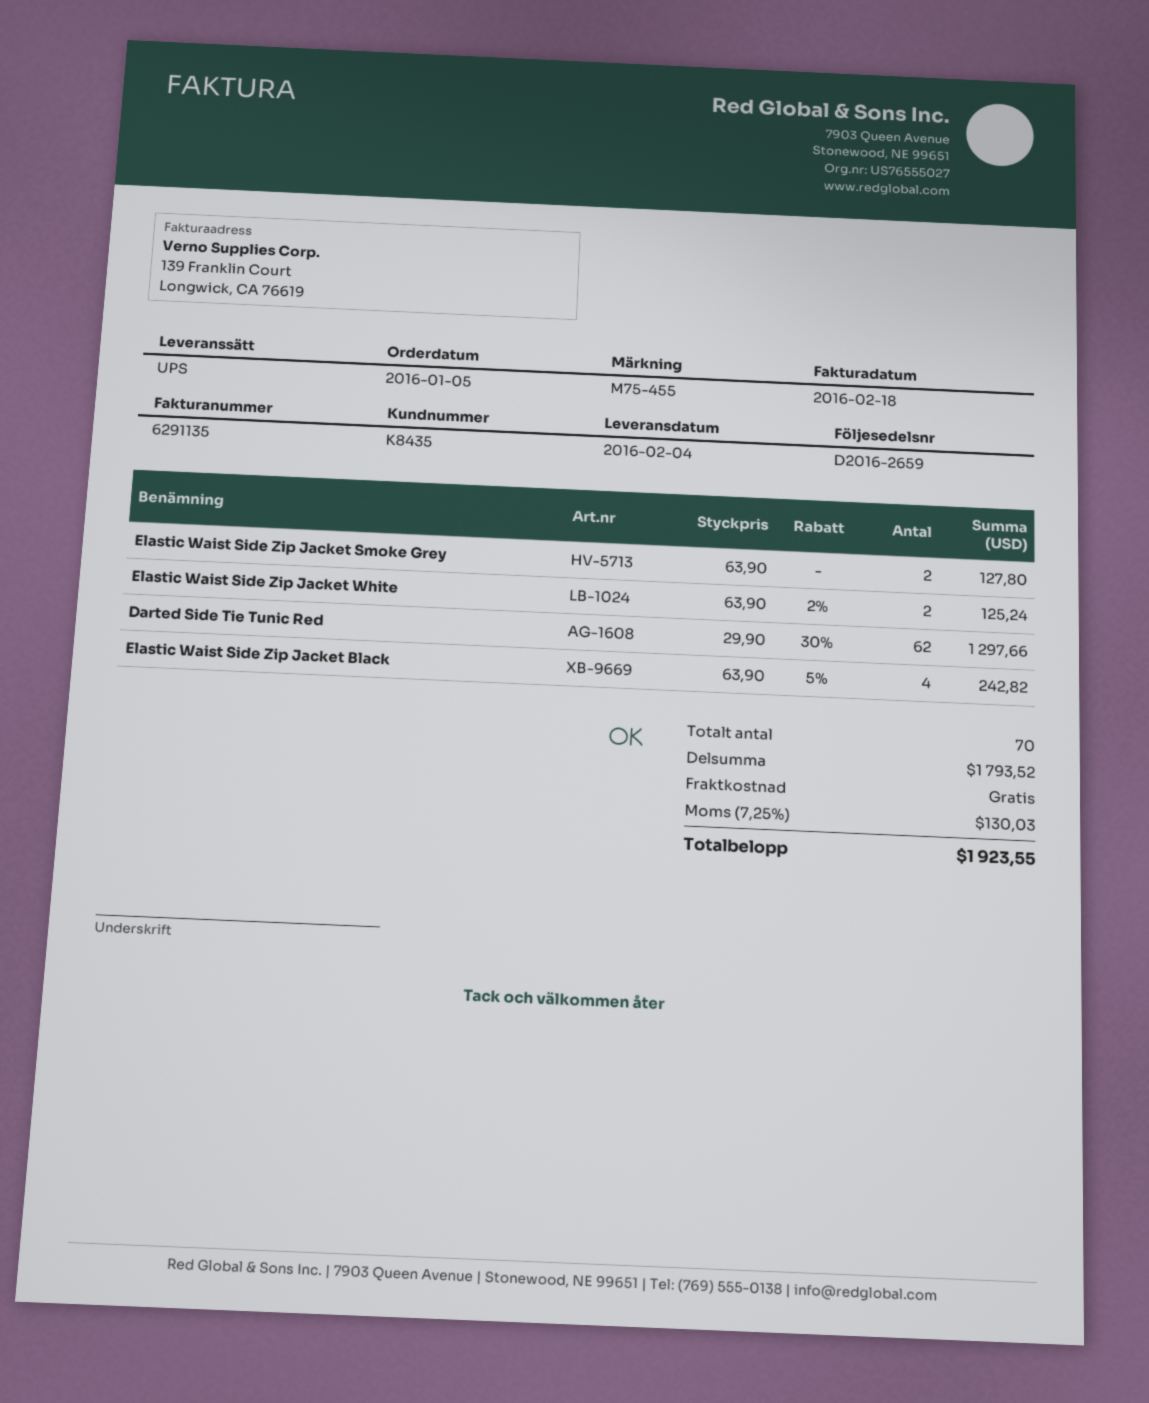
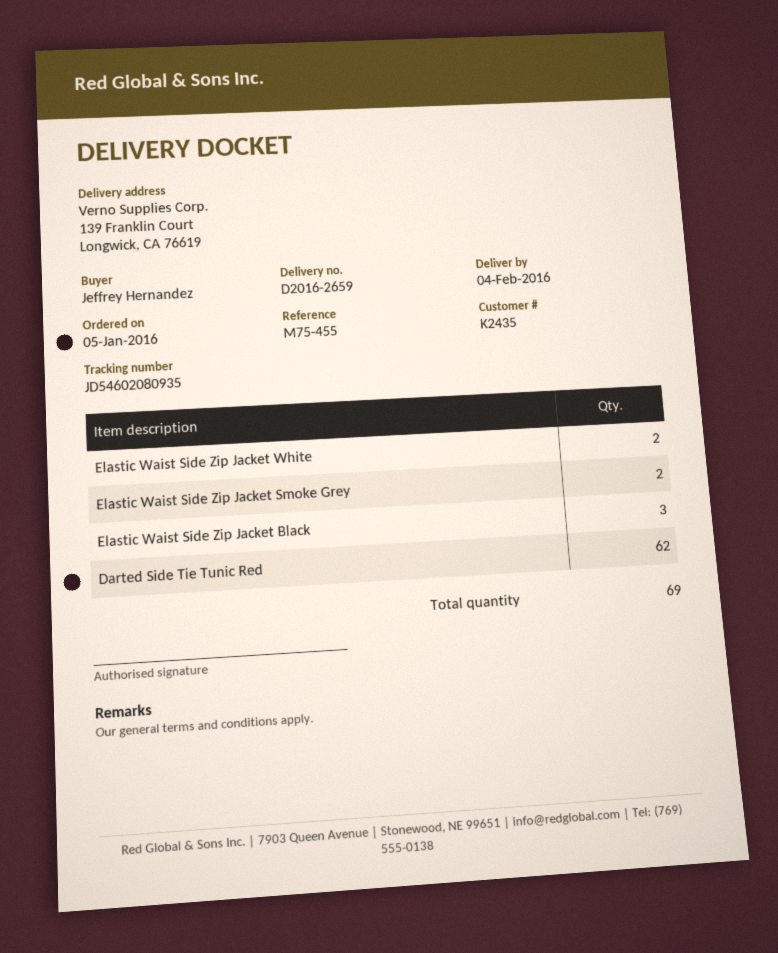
customer number: K8435 -> K2435
Elastic Waist Side Zip Jacket Black: 4 -> 3
total quantity: 70 -> 69

